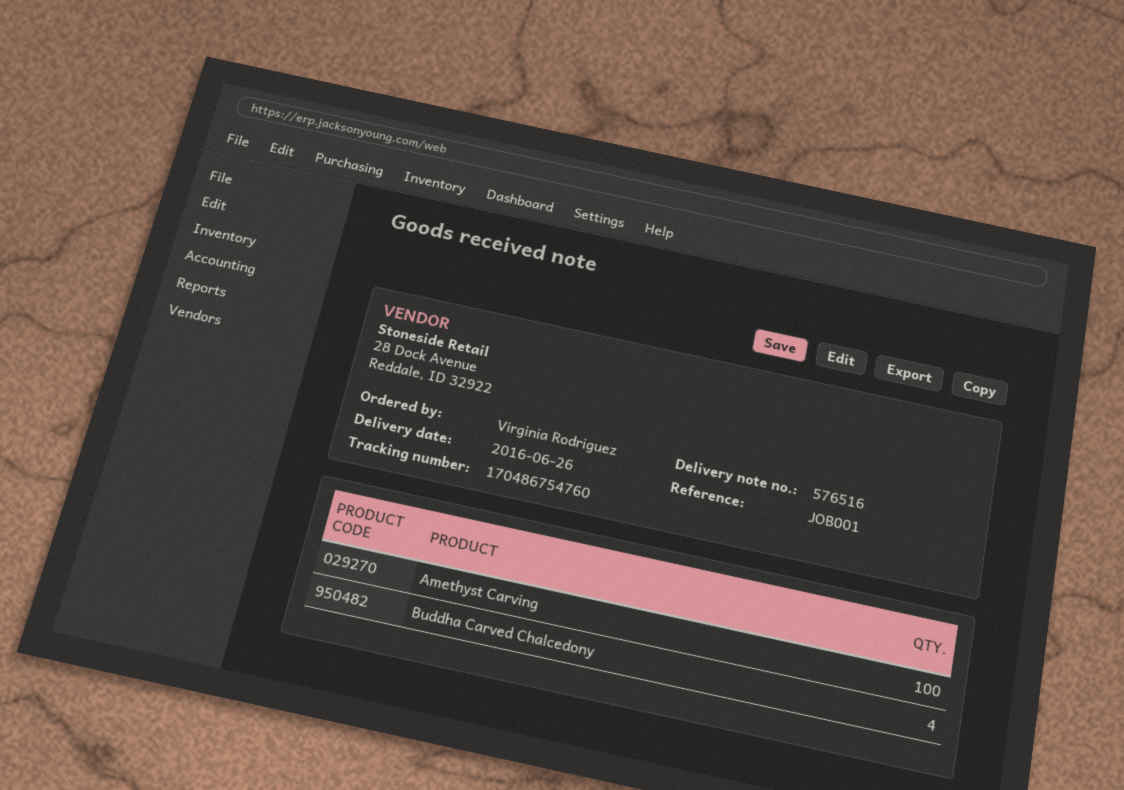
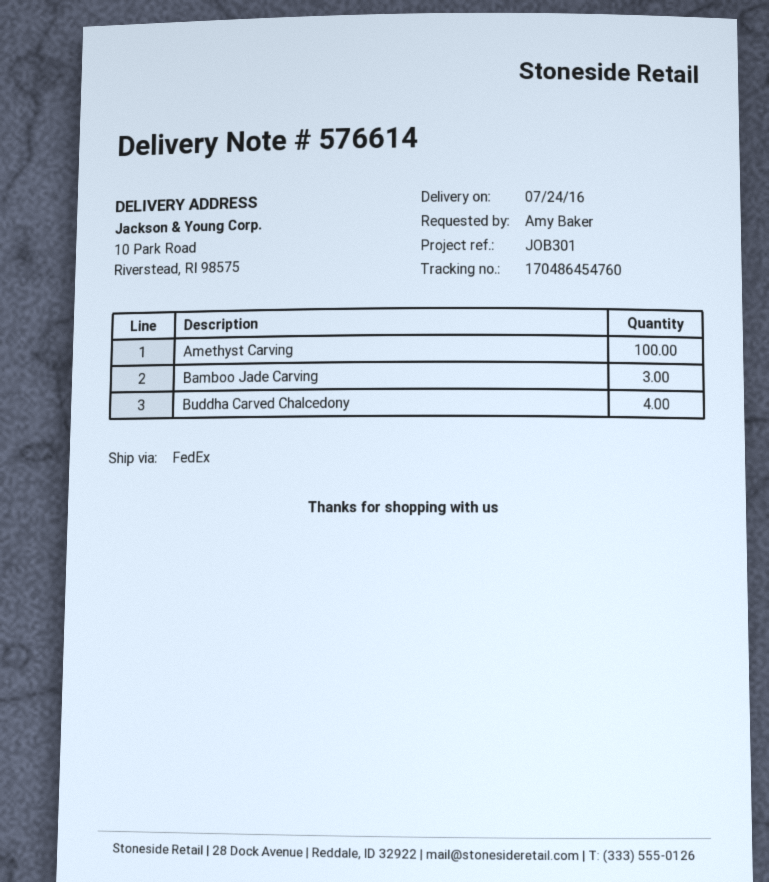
delivery note number: 576516 -> 576614
delivery date: 2016-06-26 -> 2016-07-24
reference: JOB001 -> JOB301
ordered by: Virginia Rodriguez -> Amy Baker
tracking number: 170486754760 -> 170486454760
Bamboo Jade Carving: none -> 3

